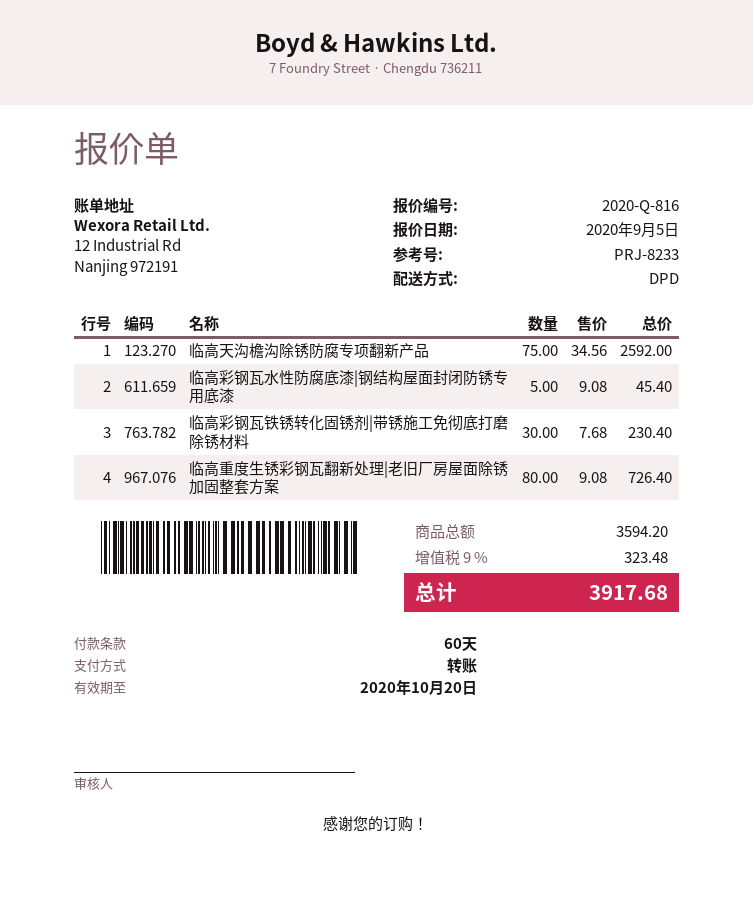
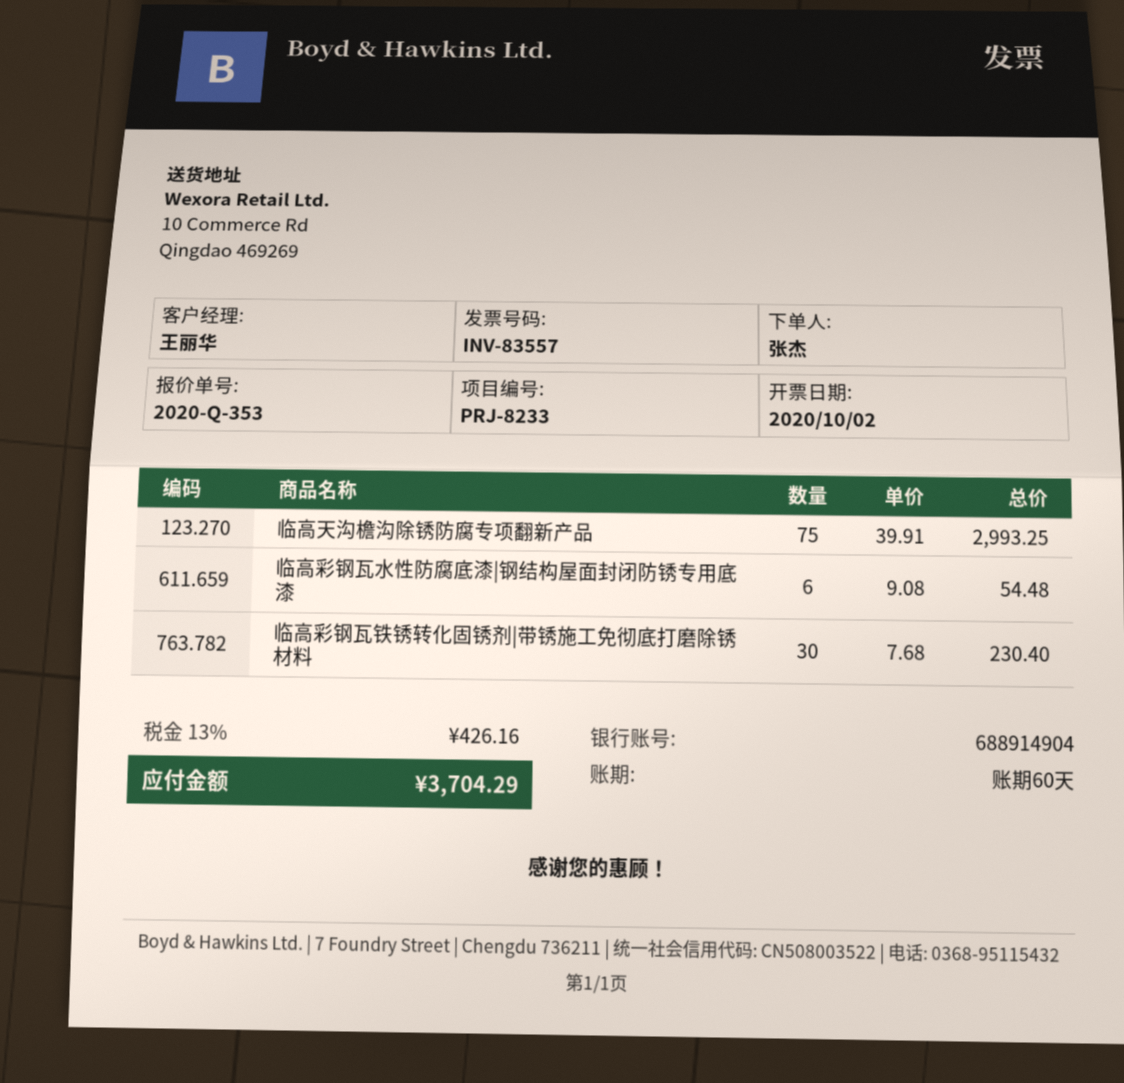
quote number: 2020-Q-816 -> 2020-Q-353
临高天沟檐沟除锈防腐专项翻新产品: 75 x 34.56 = 2592.00 -> 75 x 39.91 = 2993.25
临高彩钢瓦水性防腐底漆|钢结构屋面封闭防锈专用底漆: 5 x 9.08 = 45.40 -> 6 x 9.08 = 54.48
临高重度生锈彩钢瓦翻新处理|老旧厂房屋面除锈加固整套方案: 80 x 9.08 = 726.40 -> none
tax: 9% = 323.48 -> 13% = 426.16
total: 3917.68 -> 3704.29

